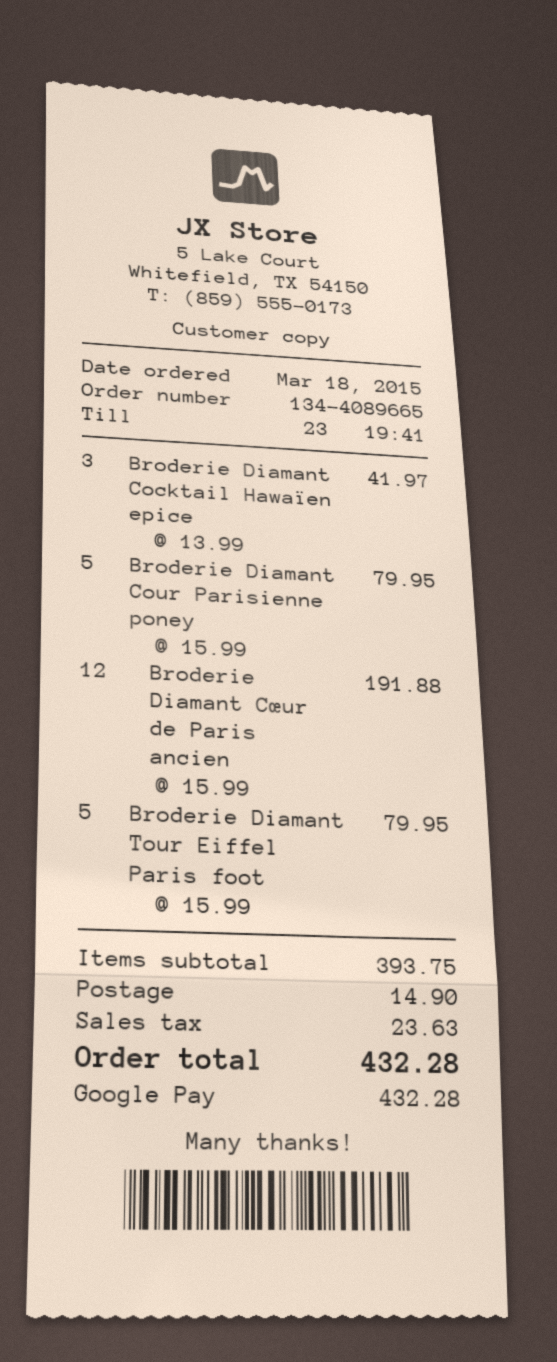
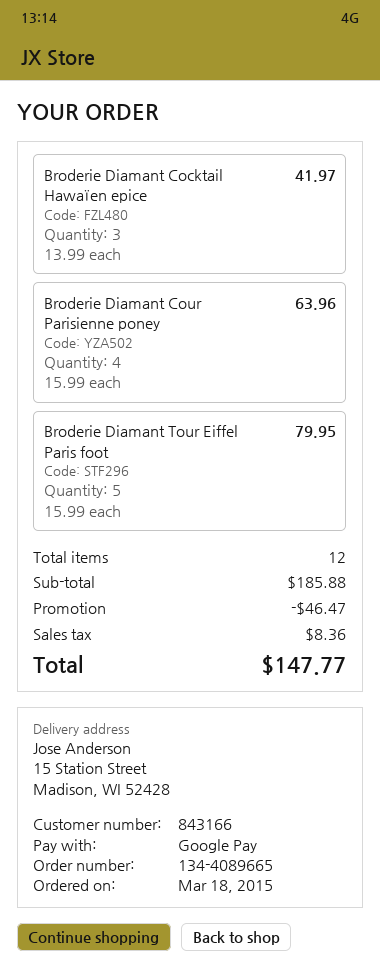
Broderie Diamant Cour Parisienne poney: 5 x 15.99 = 79.95 -> 4 x 15.99 = 63.96
Broderie Diamant Cœur de Paris ancien: 12 x 15.99 = 191.88 -> none
subtotal: 393.75 -> 185.88
discount: none -> 46.47
shipping: 14.90 -> none
tax: 23.63 -> 8.36
total: 432.28 -> 147.77

